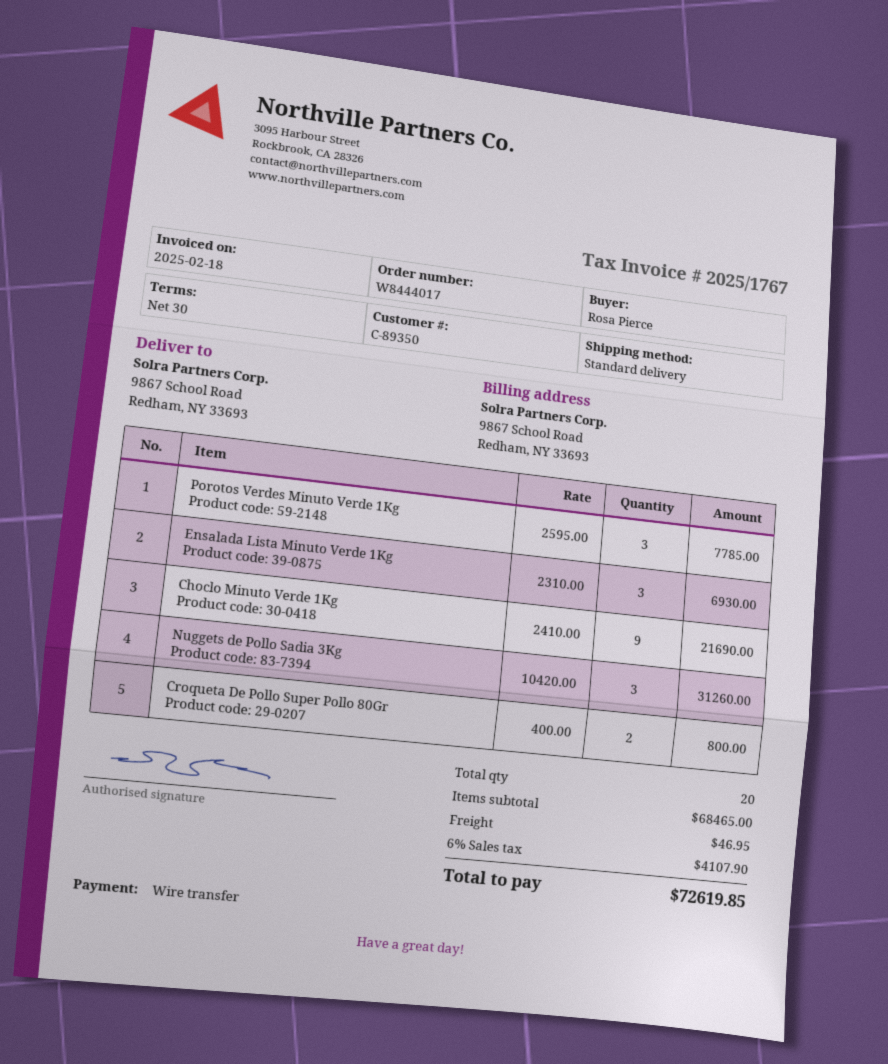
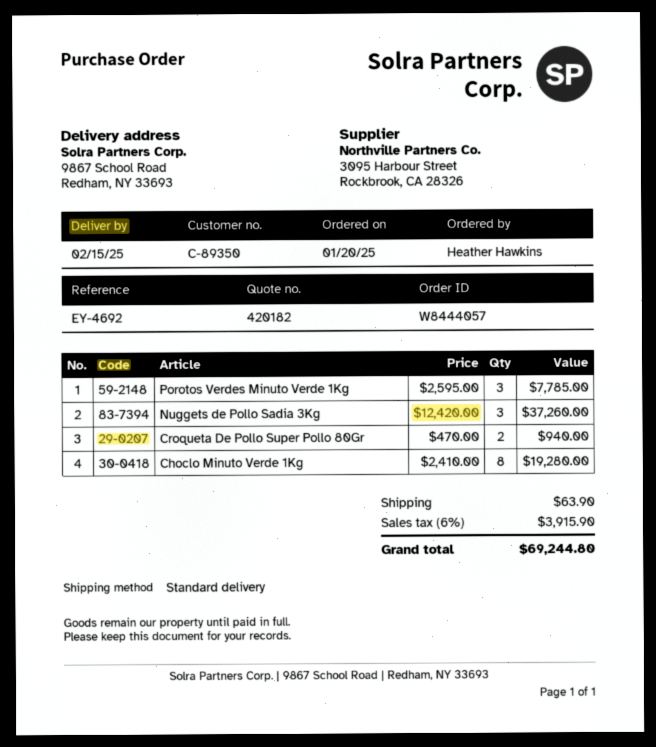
order number: W8444017 -> W8444057
ordered by: Rosa Pierce -> Heather Hawkins
Ensalada Lista Minuto Verde 1Kg: 3 x 2310.00 = 6930.00 -> none
Choclo Minuto Verde 1Kg: 9 x 2410.00 = 21690.00 -> 8 x 2410.00 = 19280.00
Nuggets de Pollo Sadia 3Kg: 3 x 10420.00 = 31260.00 -> 3 x 12420.00 = 37260.00
Croqueta De Pollo Super Pollo 80Gr: 2 x 400.00 = 800.00 -> 2 x 470.00 = 940.00
shipping: 46.95 -> 63.90
tax: 6% = 4107.90 -> 6% = 3915.90
total: 72619.85 -> 69244.80

